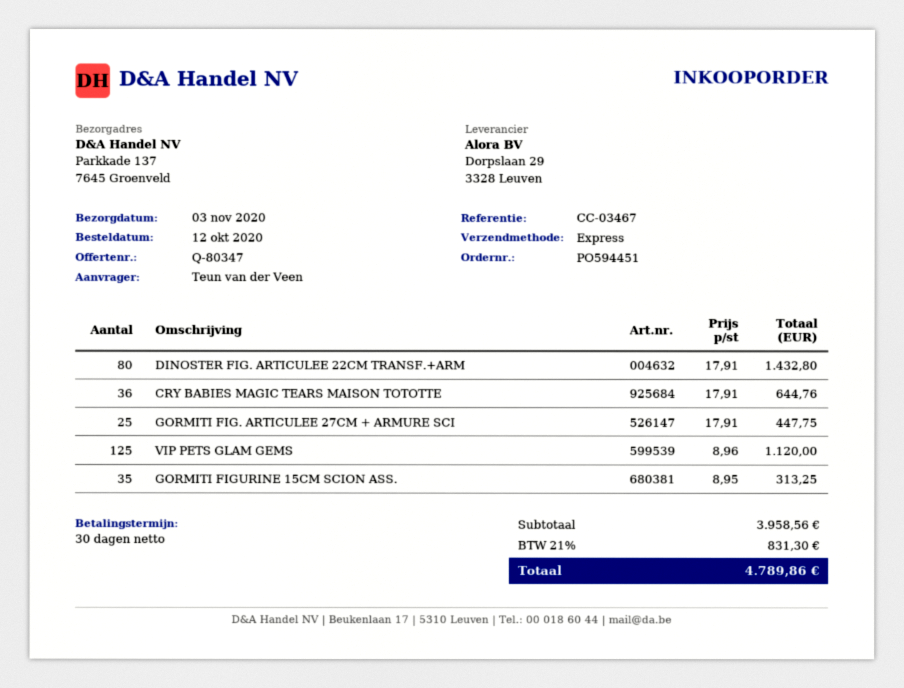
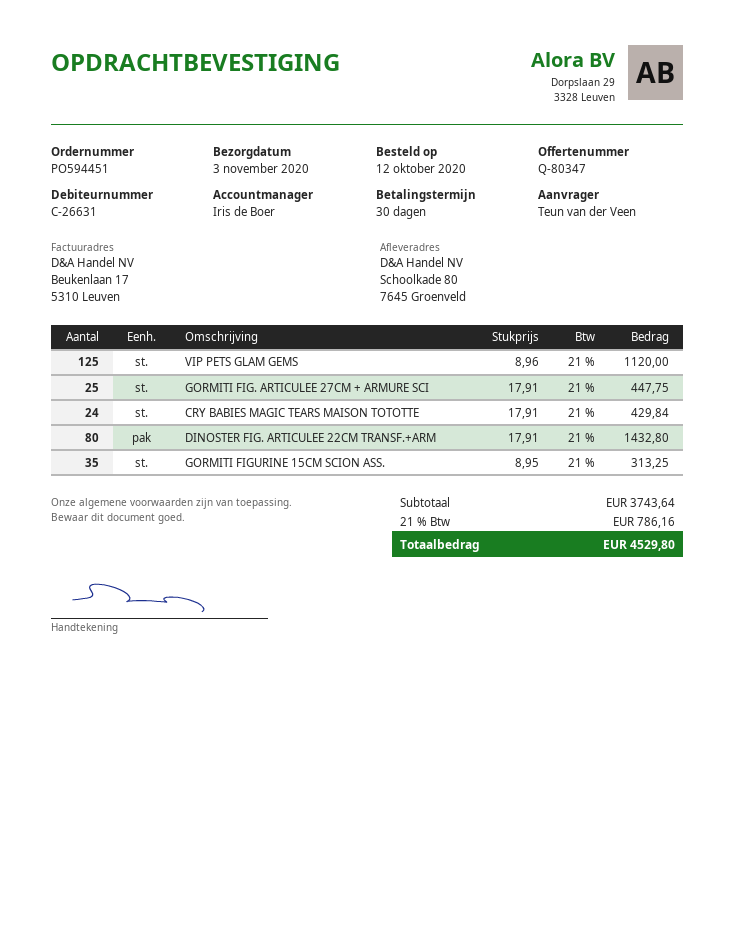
ship to: Parkkade 137, 7645 Groenveld -> Schoolkade 80, 7645 Groenveld
CRY BABIES MAGIC TEARS MAISON TOTOTTE: 36 x 17.91 = 644.76 -> 24 x 17.91 = 429.84
subtotal: 3958.56 -> 3743.64
tax: 21% = 831.30 -> 21% = 786.16
total: 4789.86 -> 4529.80

